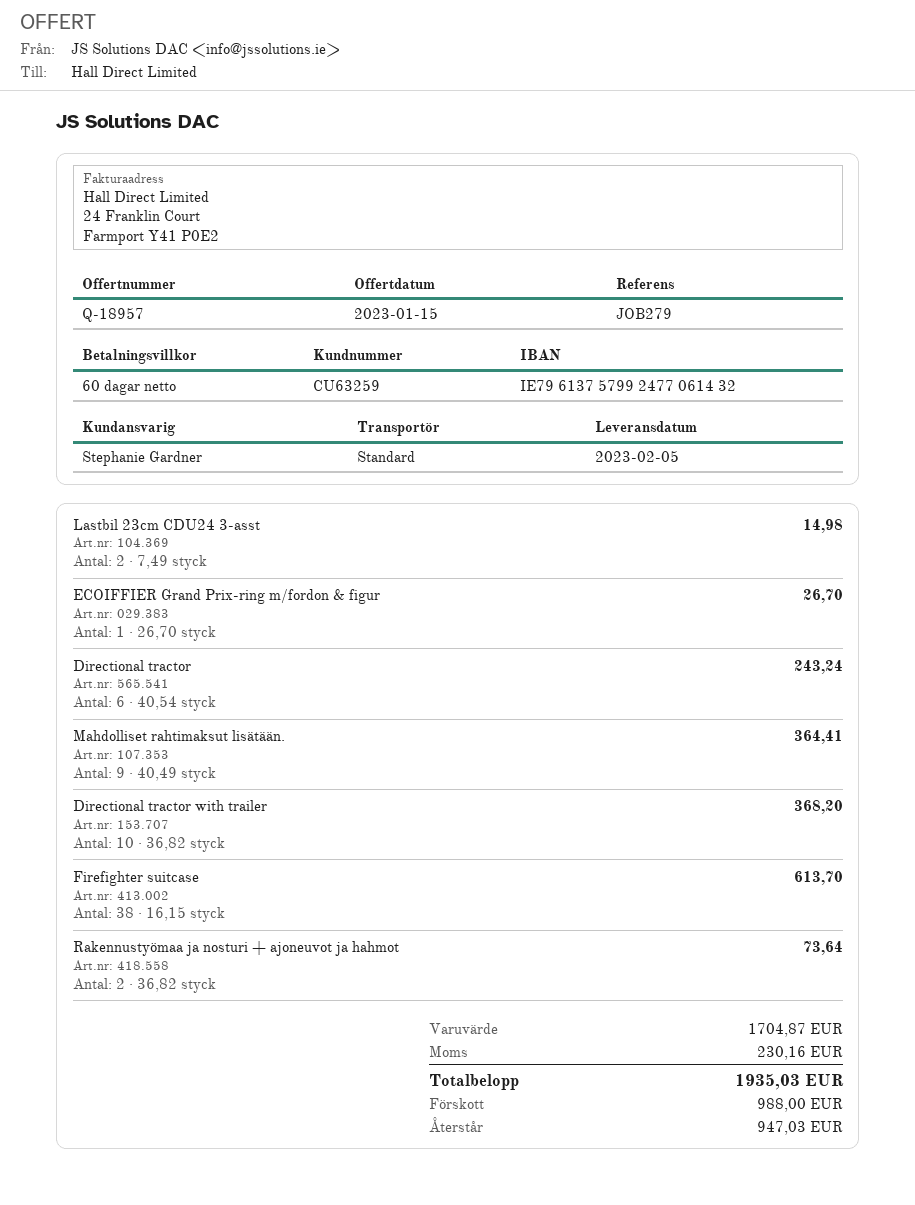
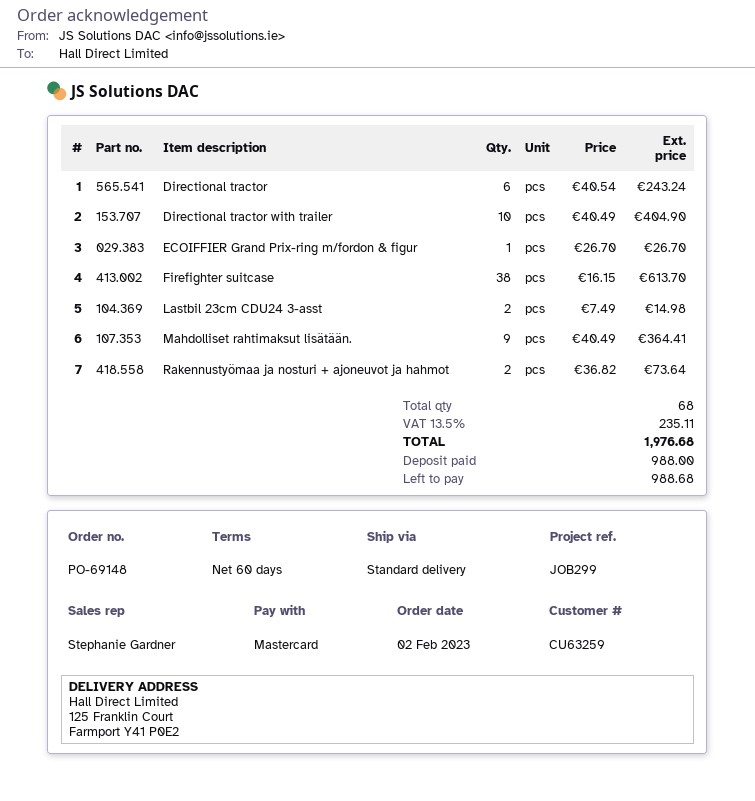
reference: JOB279 -> JOB299
Directional tractor with trailer: 10 x 36.82 = 368.20 -> 10 x 40.49 = 404.90
tax: 230.16 -> 235.11
total: 1935.03 -> 1976.68
balance: 947.03 -> 988.68

